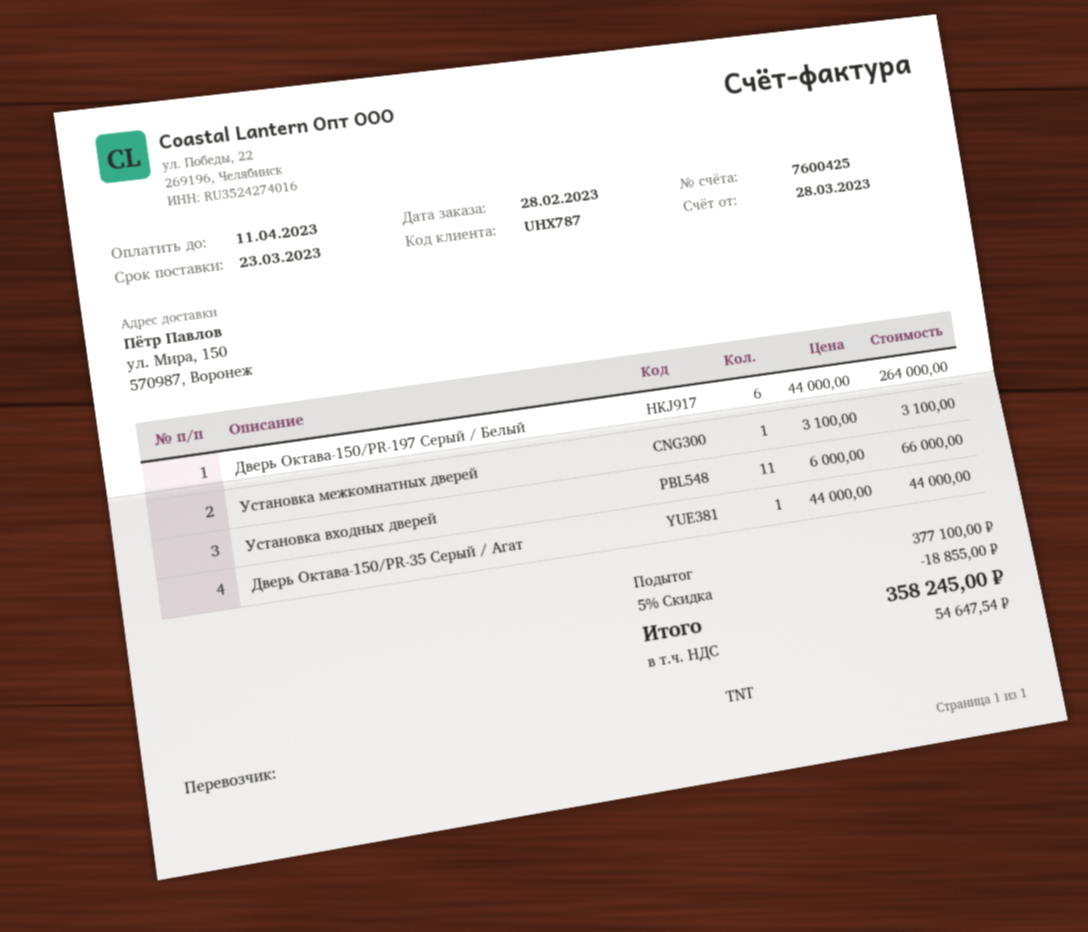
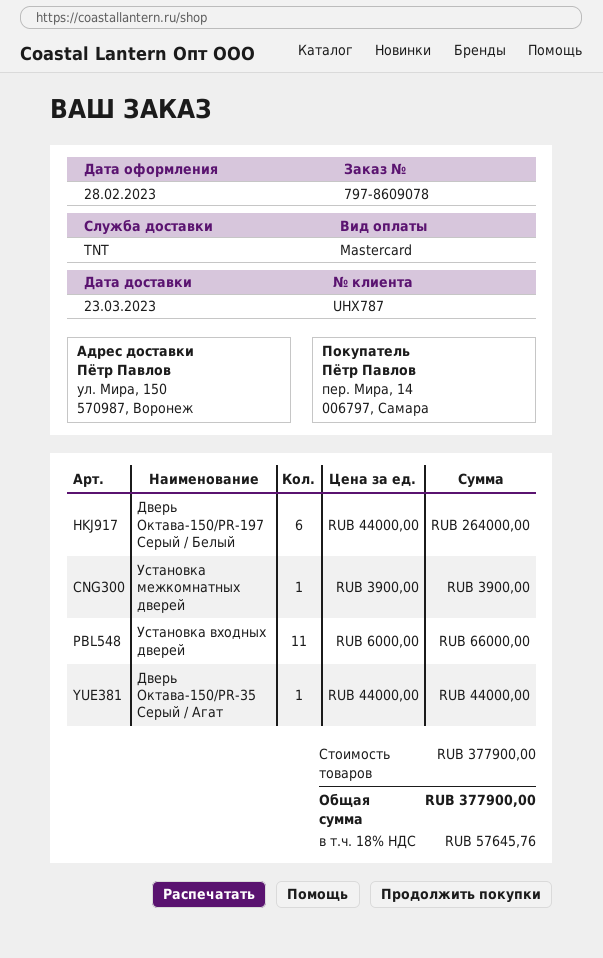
Установка межкомнатных дверей: 1 x 3100.00 = 3100.00 -> 1 x 3900.00 = 3900.00
subtotal: 377100.00 -> 377900.00
discount: 5% = 18855.00 -> none
tax: 54647.54 -> 57645.76
total: 358245.00 -> 377900.00

